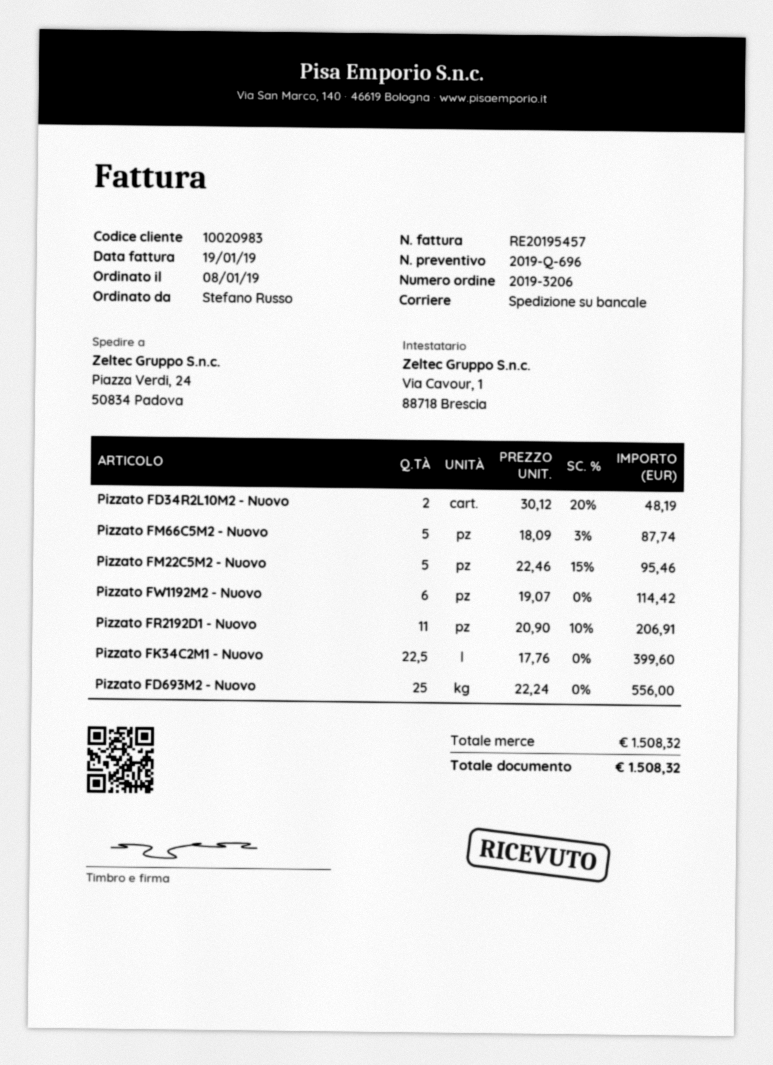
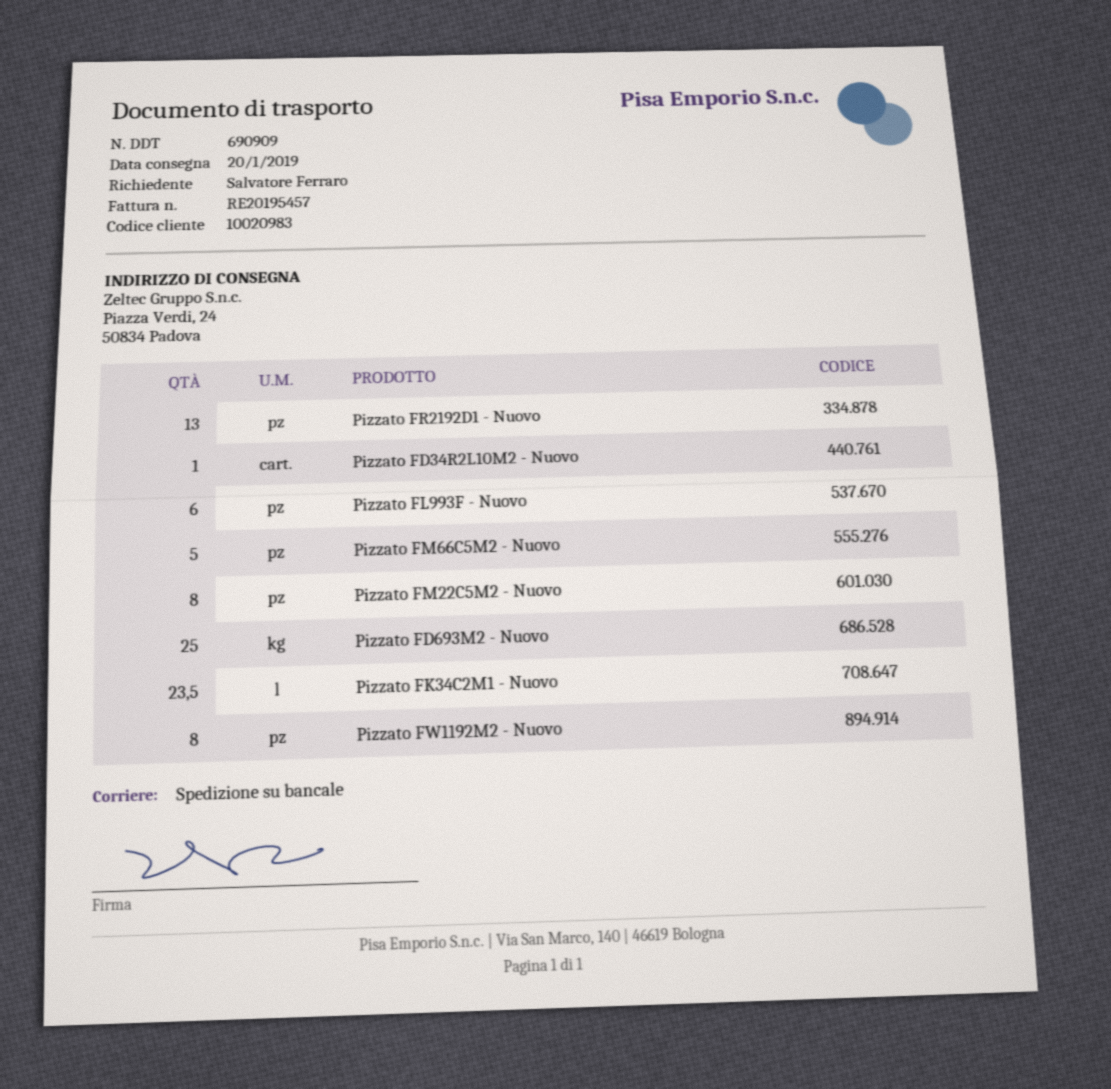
ordered by: Stefano Russo -> Salvatore Ferraro
Pizzato FD34R2L10M2 - Nuovo: 2 -> 1
Pizzato FM22C5M2 - Nuovo: 5 -> 8
Pizzato FW1192M2 - Nuovo: 6 -> 8
Pizzato FR2192D1 - Nuovo: 11 -> 13
Pizzato FK34C2M1 - Nuovo: 22.5 -> 23.5
Pizzato FL993F - Nuovo: none -> 6

